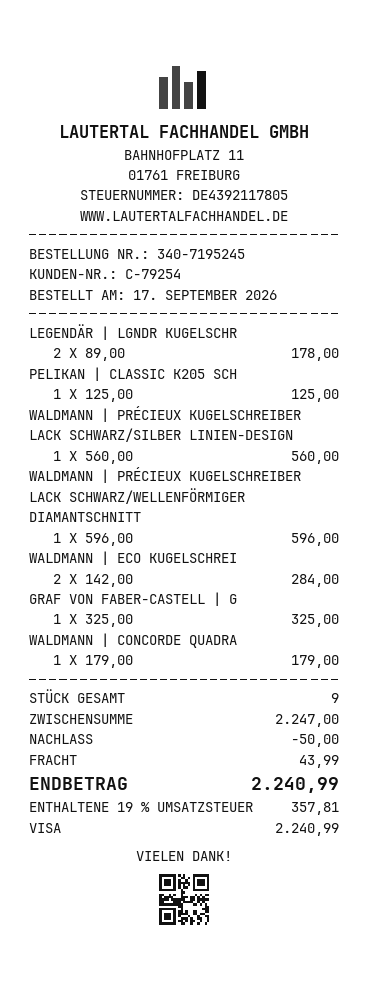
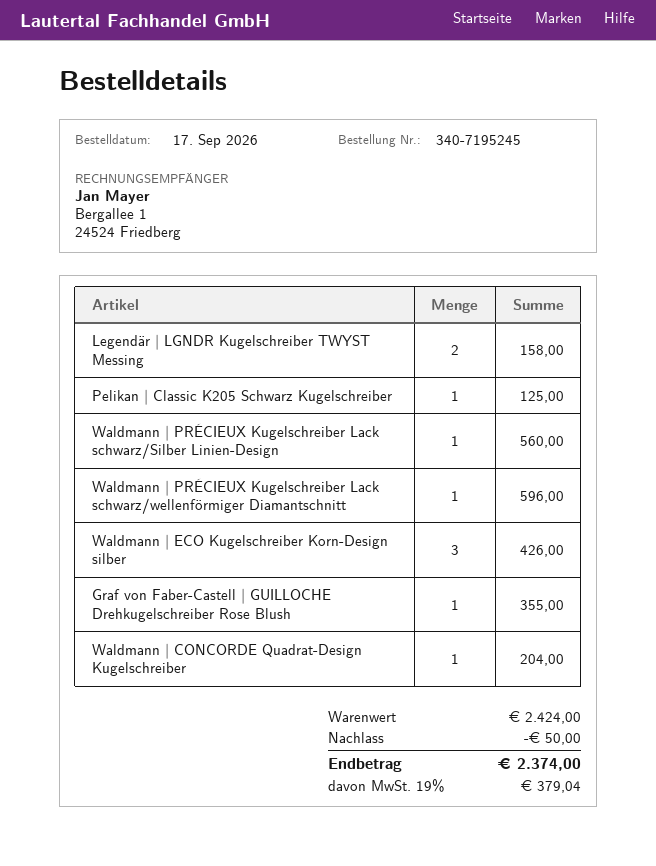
LEGENDÄR | LGNDR KUGELSCHR: 2 for 178.00 -> 2 for 158.00
WALDMANN | ECO KUGELSCHREI: 2 for 284.00 -> 3 for 426.00
GRAF VON FABER-CASTELL | G: 1 for 325.00 -> 1 for 355.00
WALDMANN | CONCORDE QUADRA: 1 for 179.00 -> 1 for 204.00
subtotal: 2247.00 -> 2424.00
shipping: 43.99 -> none
tax: 19% = 357.81 -> 19% = 379.04
total: 2240.99 -> 2374.00

